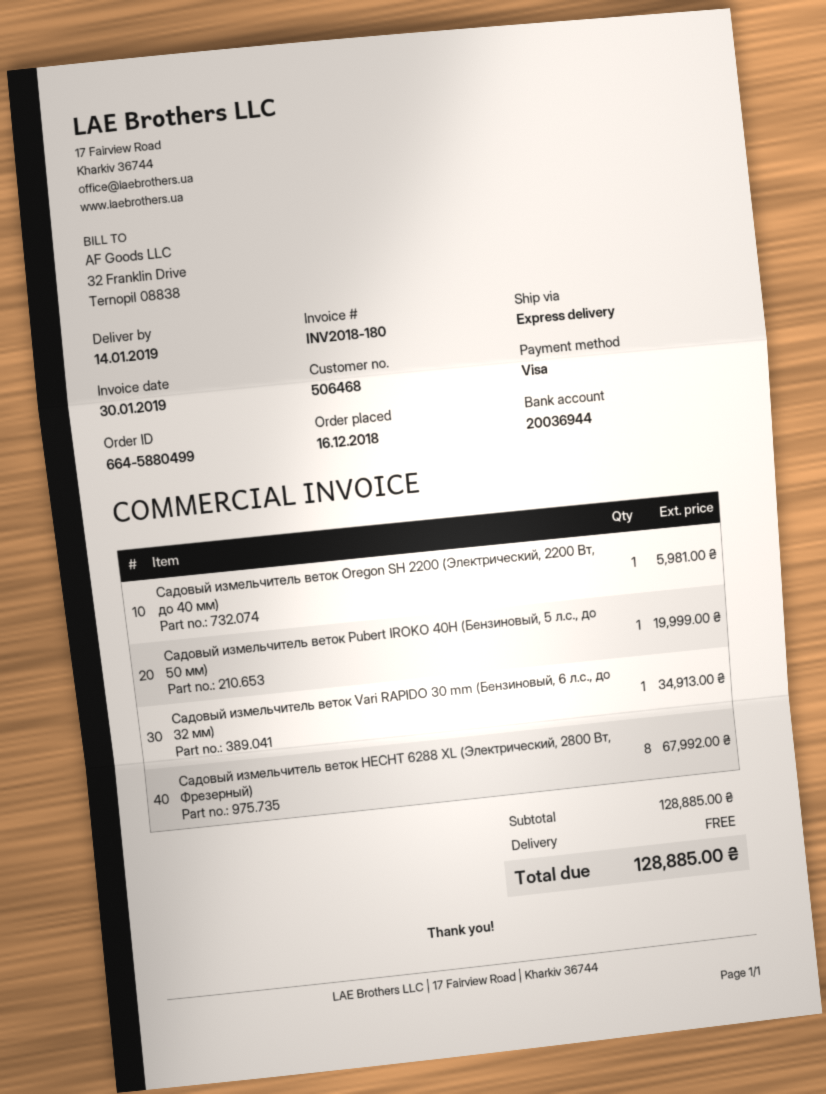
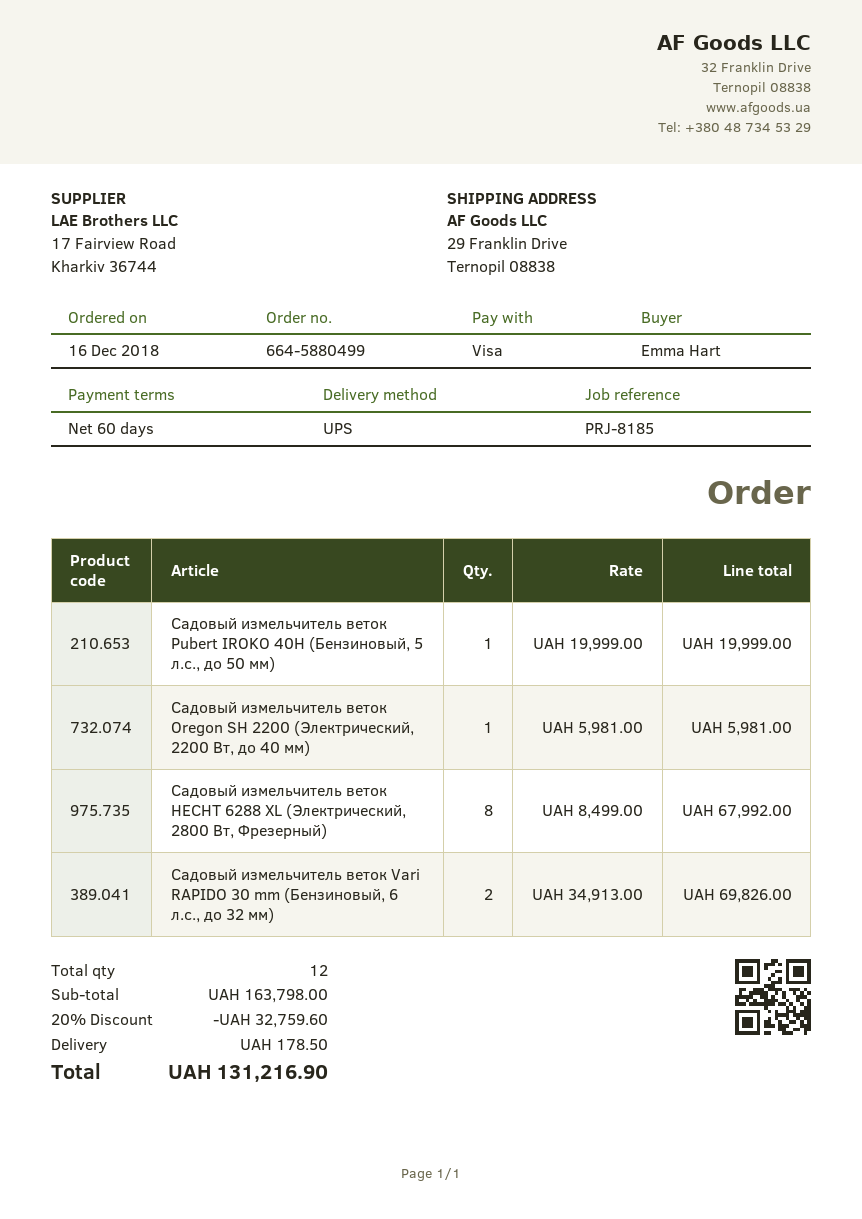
shipping method: express -> UPS
Садовый измельчитель веток Vari RAPIDO 30 mm (Бензиновый, 6 л.с., до 32 мм): 1 for 34913.00 -> 2 for 69826.00
subtotal: 128885.00 -> 163798.00
discount: none -> 20% = 32759.60
shipping: 0.00 -> 178.50
total: 128885.00 -> 131216.90

